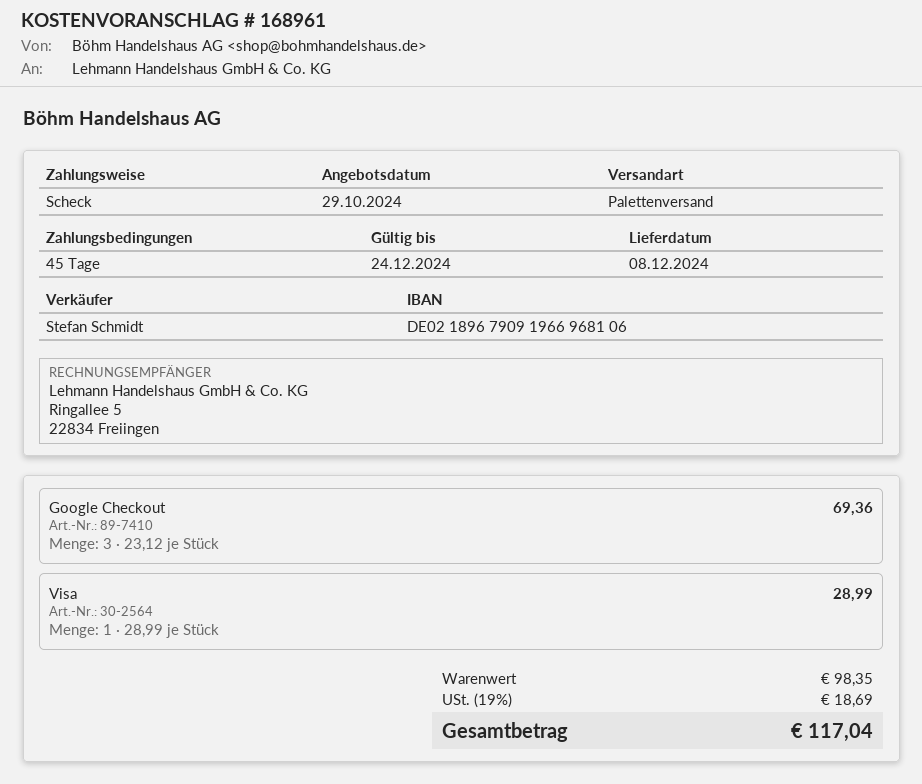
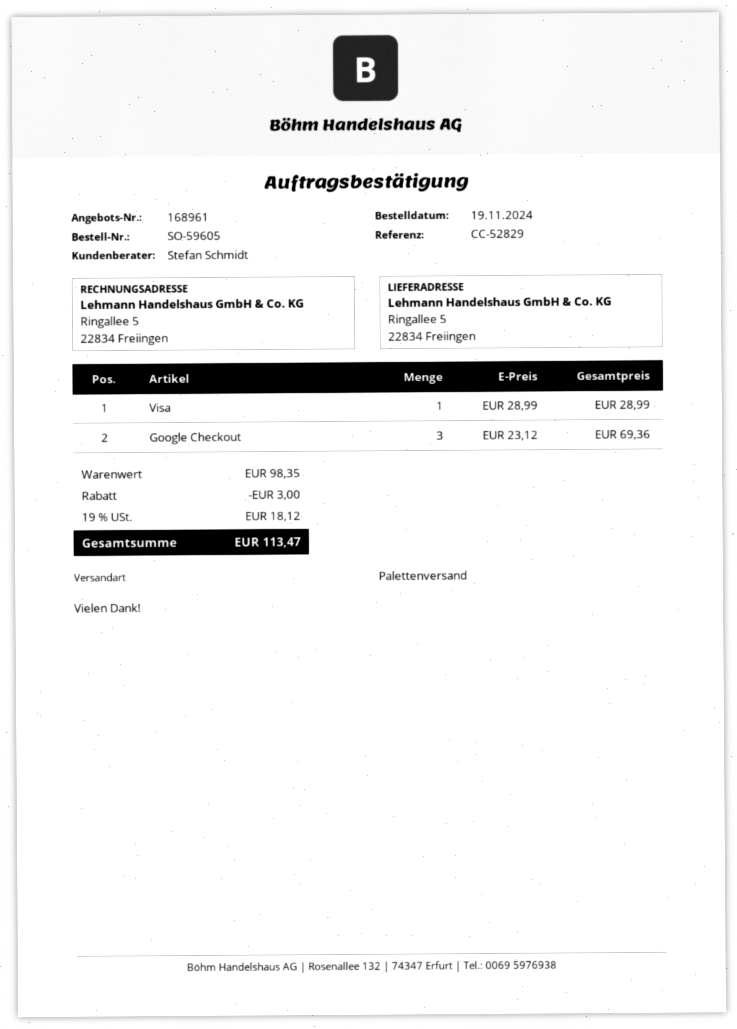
discount: none -> 3.00
tax: 19% = 18.69 -> 19% = 18.12
total: 117.04 -> 113.47

